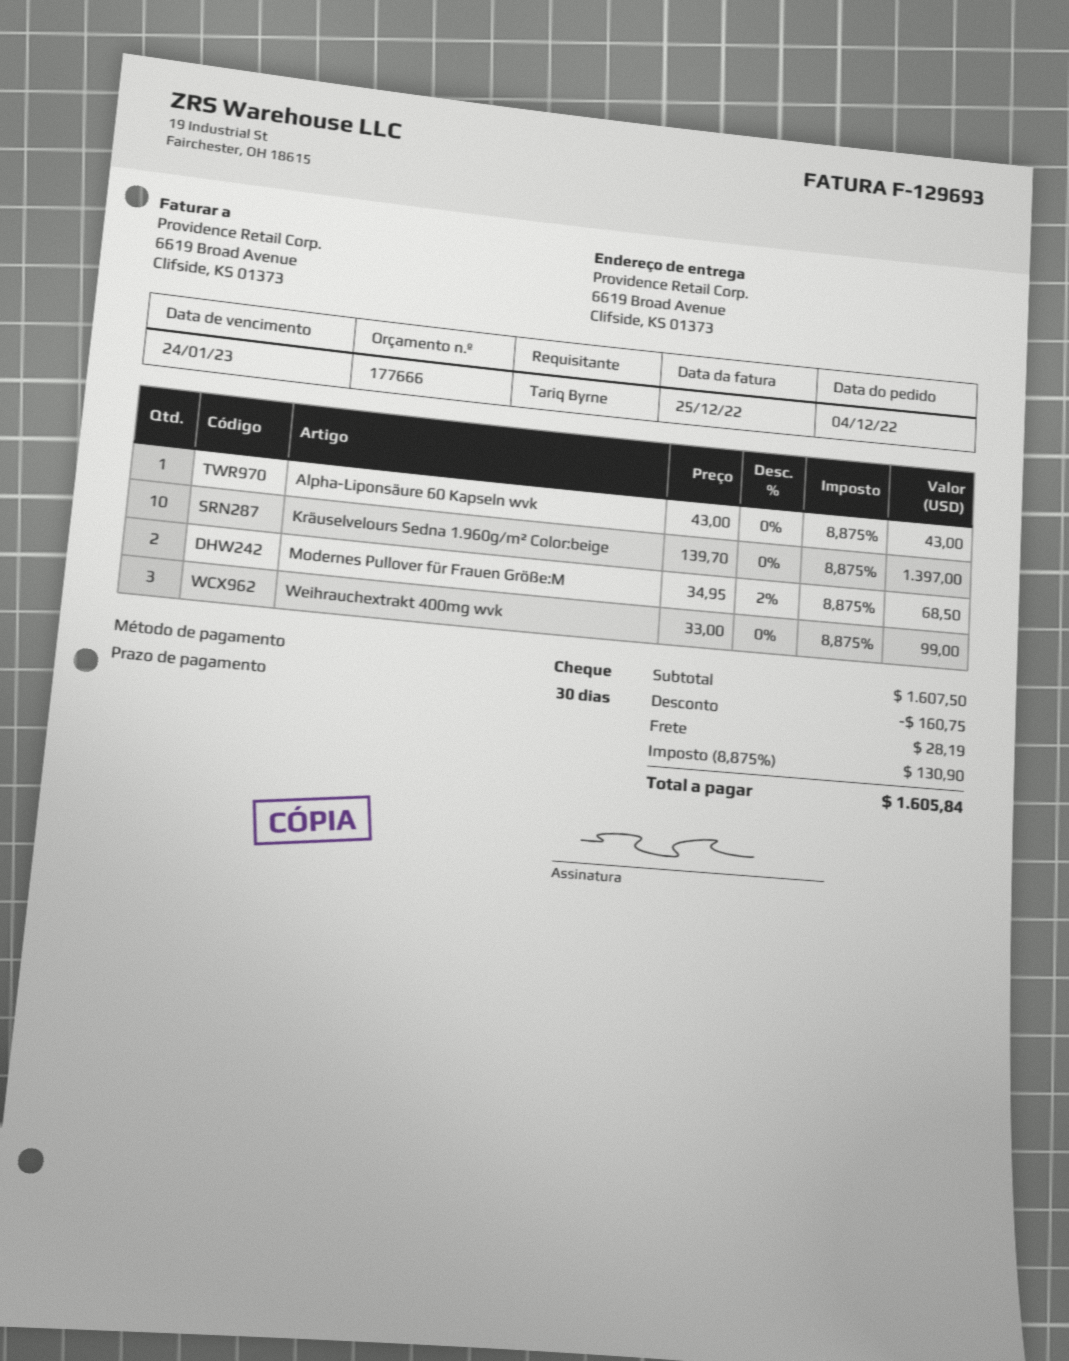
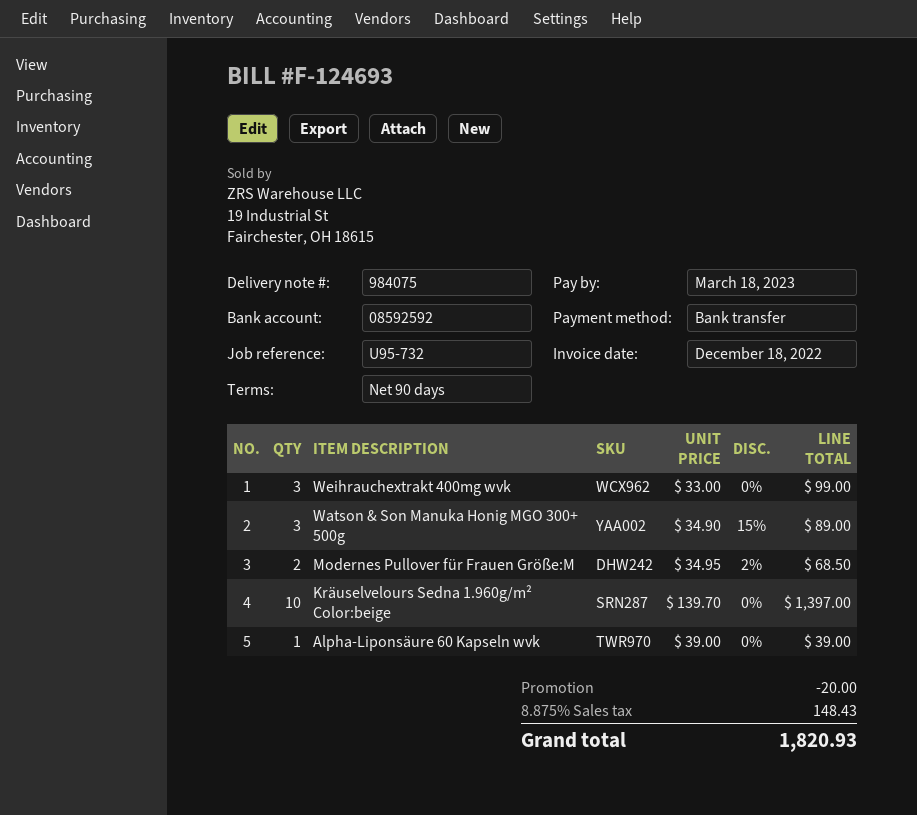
invoice number: F-129693 -> F-124693
invoice date: 2022-12-25 -> 2022-12-18
payment terms: 30 days -> 90 days
due date: 2023-01-24 -> 2023-03-18
payment method: cheque -> bank transfer
Alpha-Liponsäure 60 Kapseln wvk: 1 x 43.00 = 43.00 -> 1 x 39.00 = 39.00
Watson & Son Manuka Honig MGO 300+ 500g: none -> 3 x 34.90 - 15% = 89.00
discount: 160.75 -> 20.00
shipping: 28.19 -> none
tax: 8.875% = 130.90 -> 8.875% = 148.43
total: 1605.84 -> 1820.93

